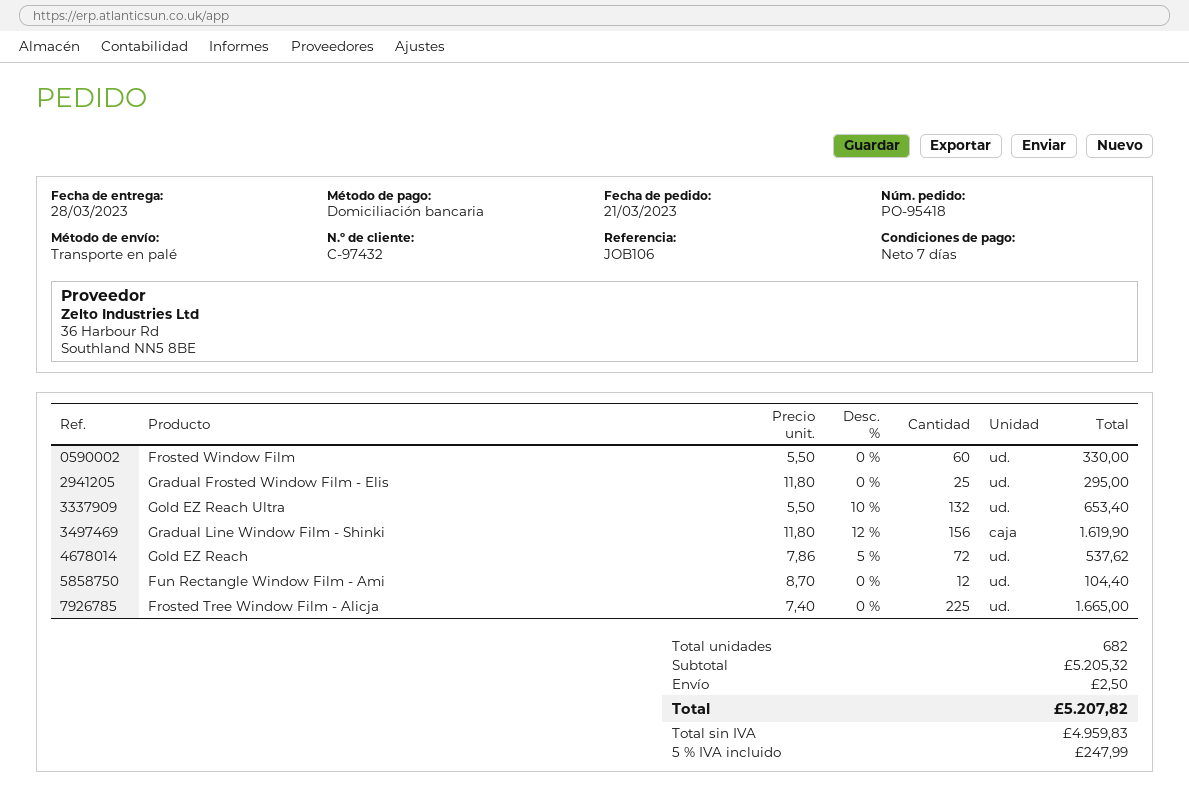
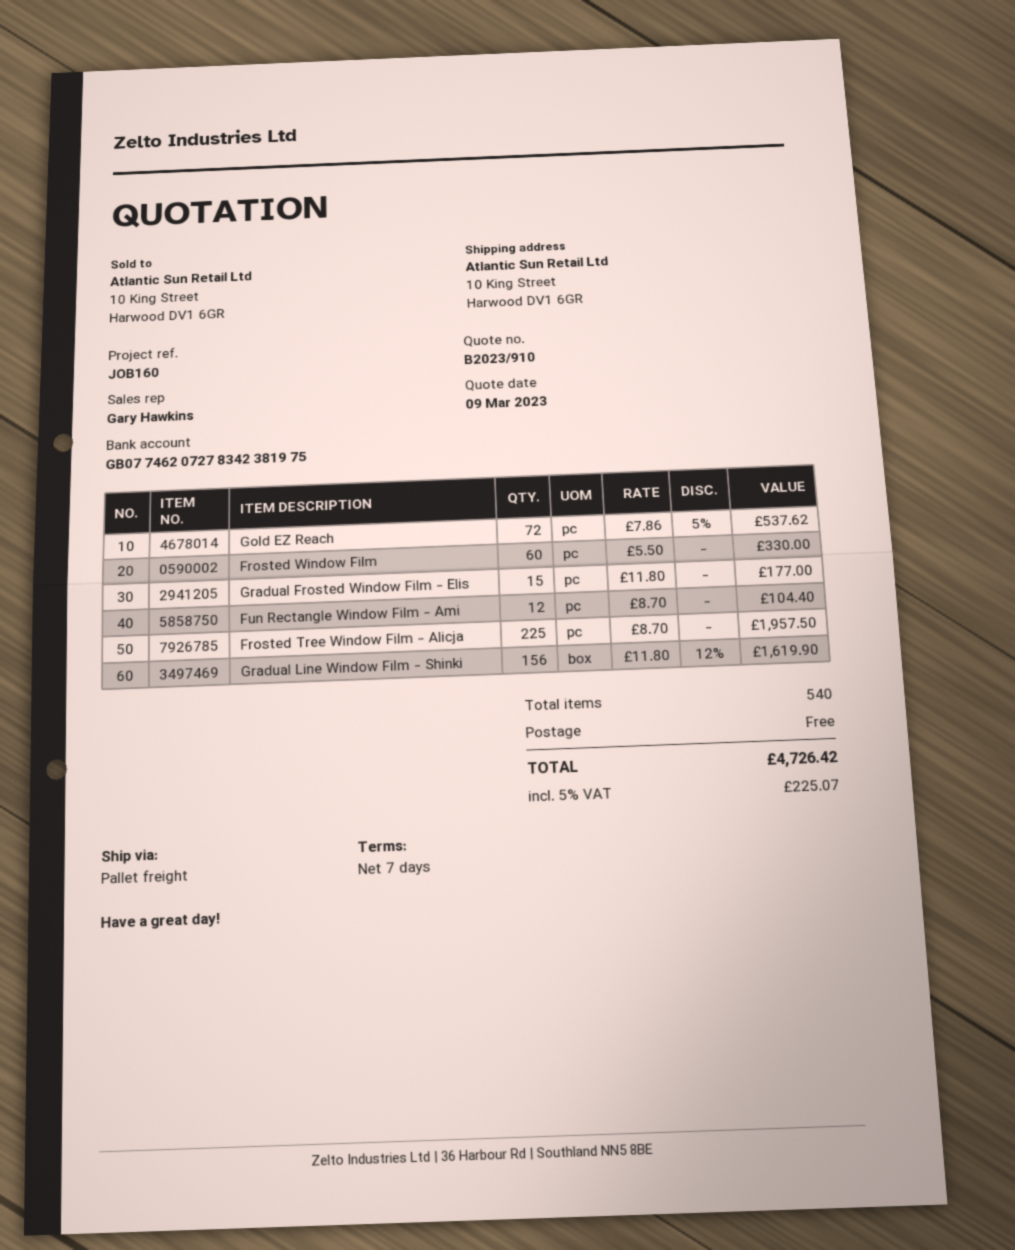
reference: JOB106 -> JOB160
Gradual Frosted Window Film - Elis: 25 x 11.80 = 295.00 -> 15 x 11.80 = 177.00
Gold EZ Reach Ultra: 132 x 5.50 - 10% = 653.40 -> none
Frosted Tree Window Film - Alicja: 225 x 7.40 = 1665.00 -> 225 x 8.70 = 1957.50
total quantity: 682 -> 540
shipping: 2.50 -> 0.00
tax: 5% = 247.99 -> 5% = 225.07
total: 5207.82 -> 4726.42

